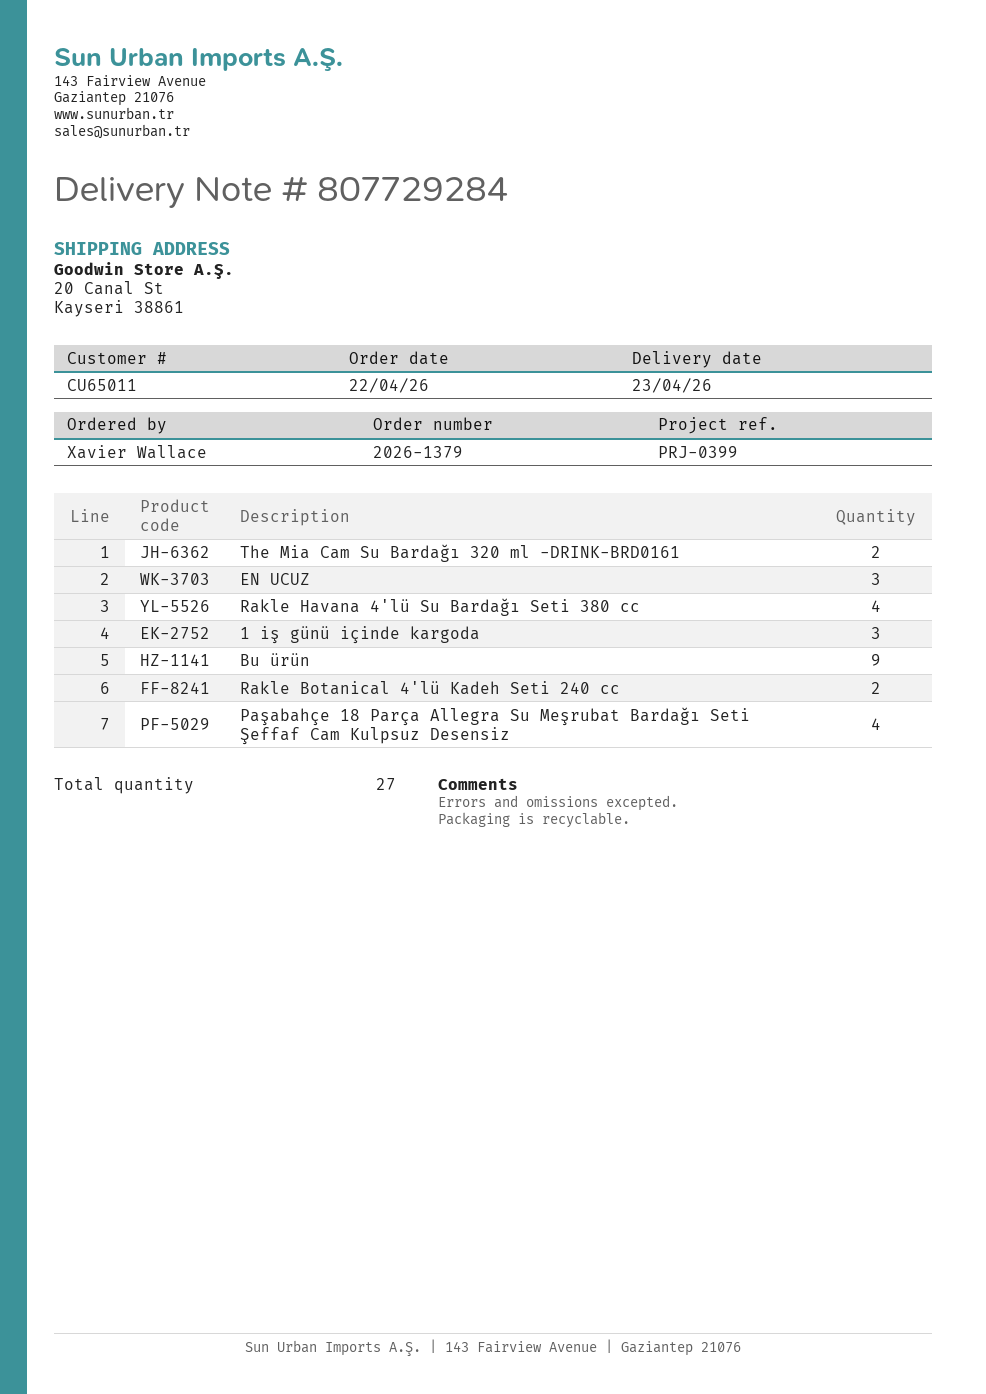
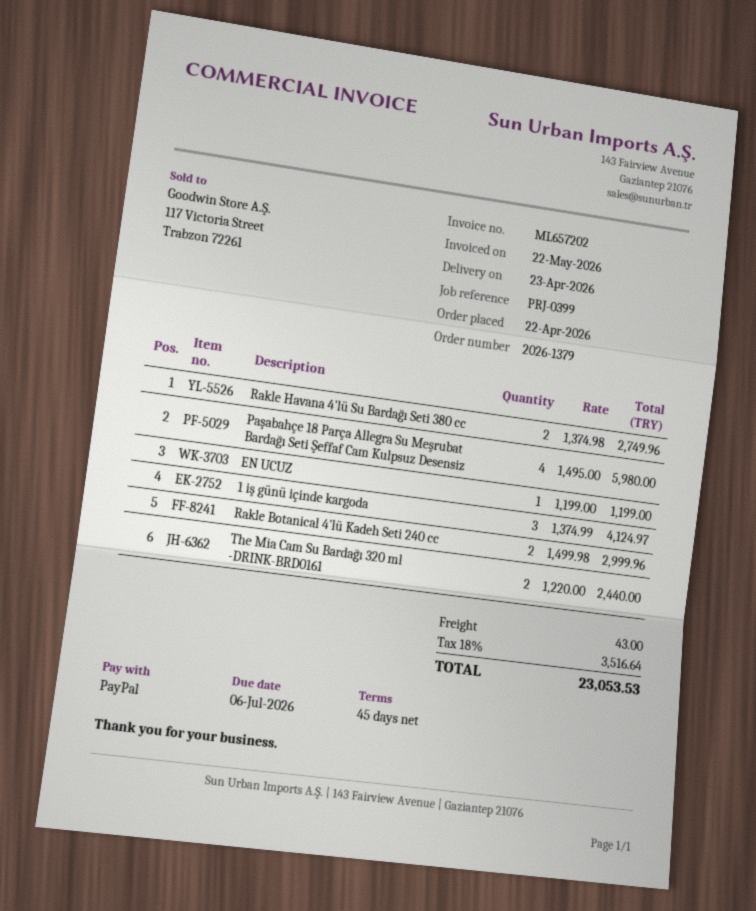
EN UCUZ: 3 -> 1
Rakle Havana 4'lü Su Bardağı Seti 380 cc: 4 -> 2
Bu ürün: 9 -> none

